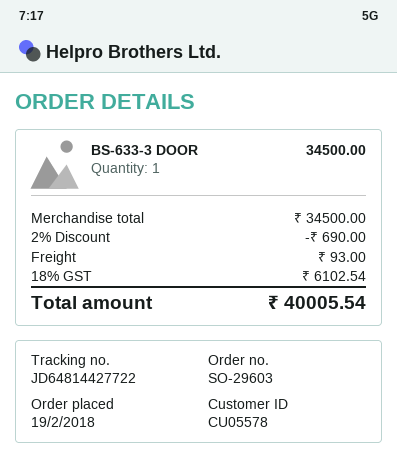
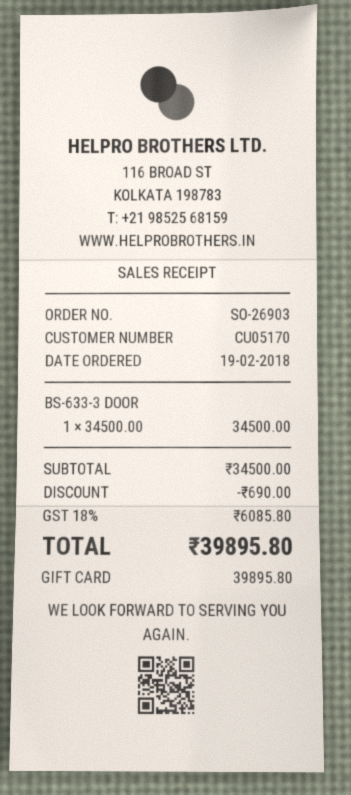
order number: SO-29603 -> SO-26903
customer number: CU05578 -> CU05170
shipping: 93.00 -> none
tax: 18% = 6102.54 -> 18% = 6085.80
total: 40005.54 -> 39895.80

